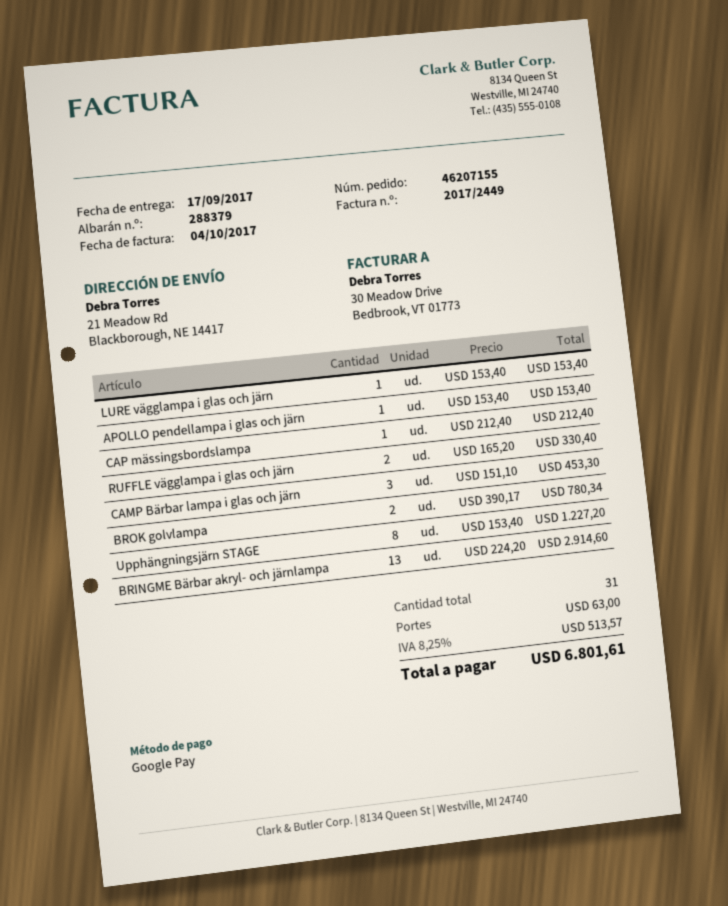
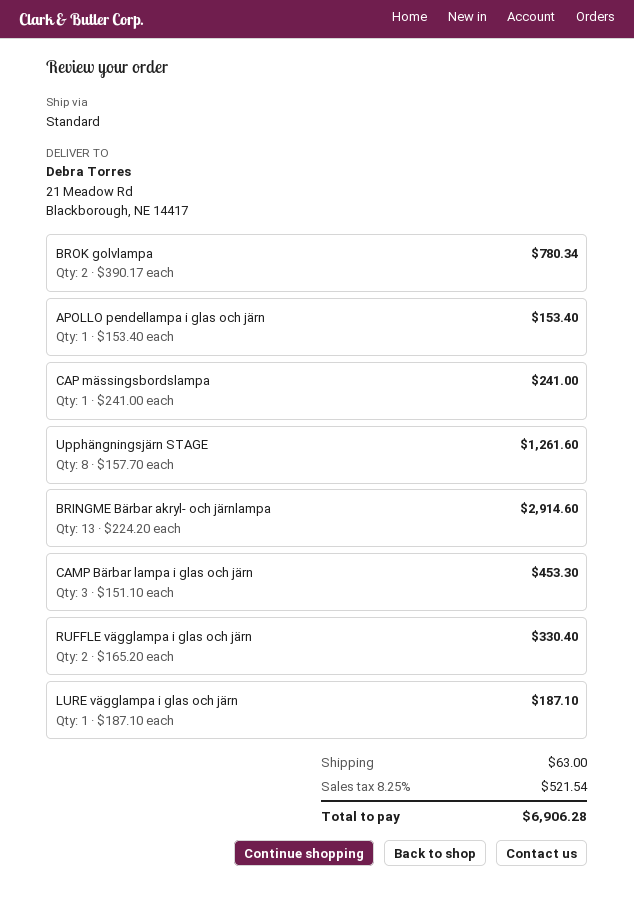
LURE vägglampa i glas och järn: 1 x 153.40 = 153.40 -> 1 x 187.10 = 187.10
CAP mässingsbordslampa: 1 x 212.40 = 212.40 -> 1 x 241.00 = 241.00
Upphängningsjärn STAGE: 8 x 153.40 = 1227.20 -> 8 x 157.70 = 1261.60
tax: 8.25% = 513.57 -> 8.25% = 521.54
total: 6801.61 -> 6906.28

